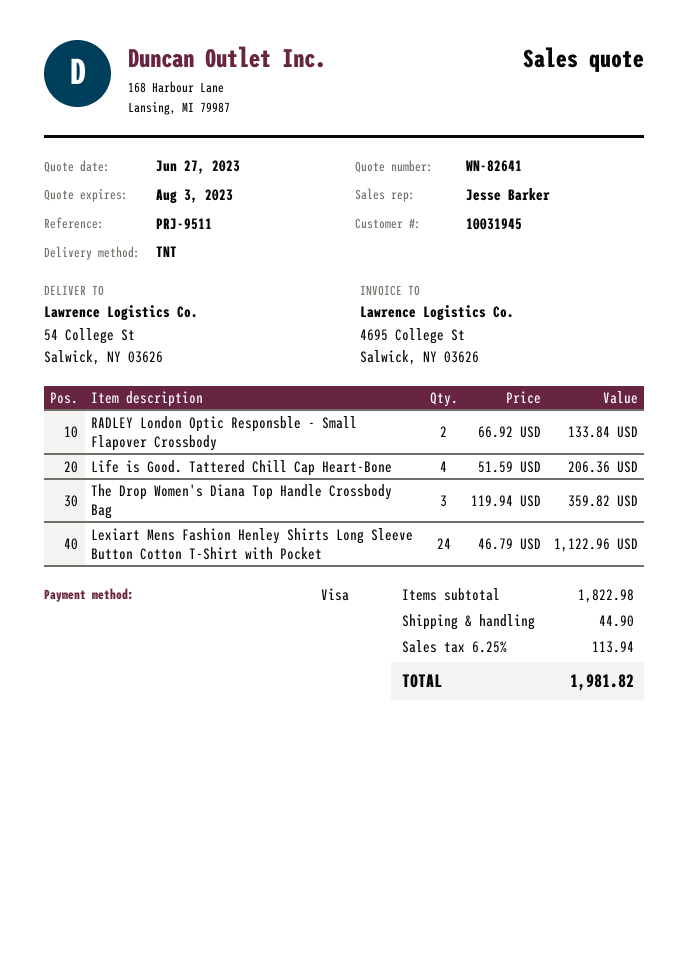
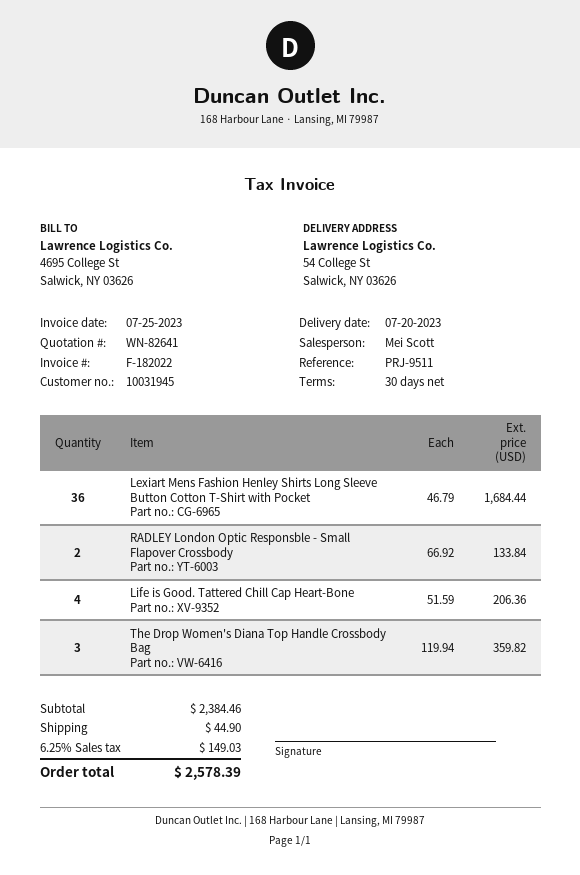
sales rep: Jesse Barker -> Mei Scott
Lexiart Mens Fashion Henley Shirts Long Sleeve Button Cotton T-Shirt with Pocket: 24 x 46.79 = 1122.96 -> 36 x 46.79 = 1684.44
subtotal: 1822.98 -> 2384.46
tax: 6.25% = 113.94 -> 6.25% = 149.03
total: 1981.82 -> 2578.39

